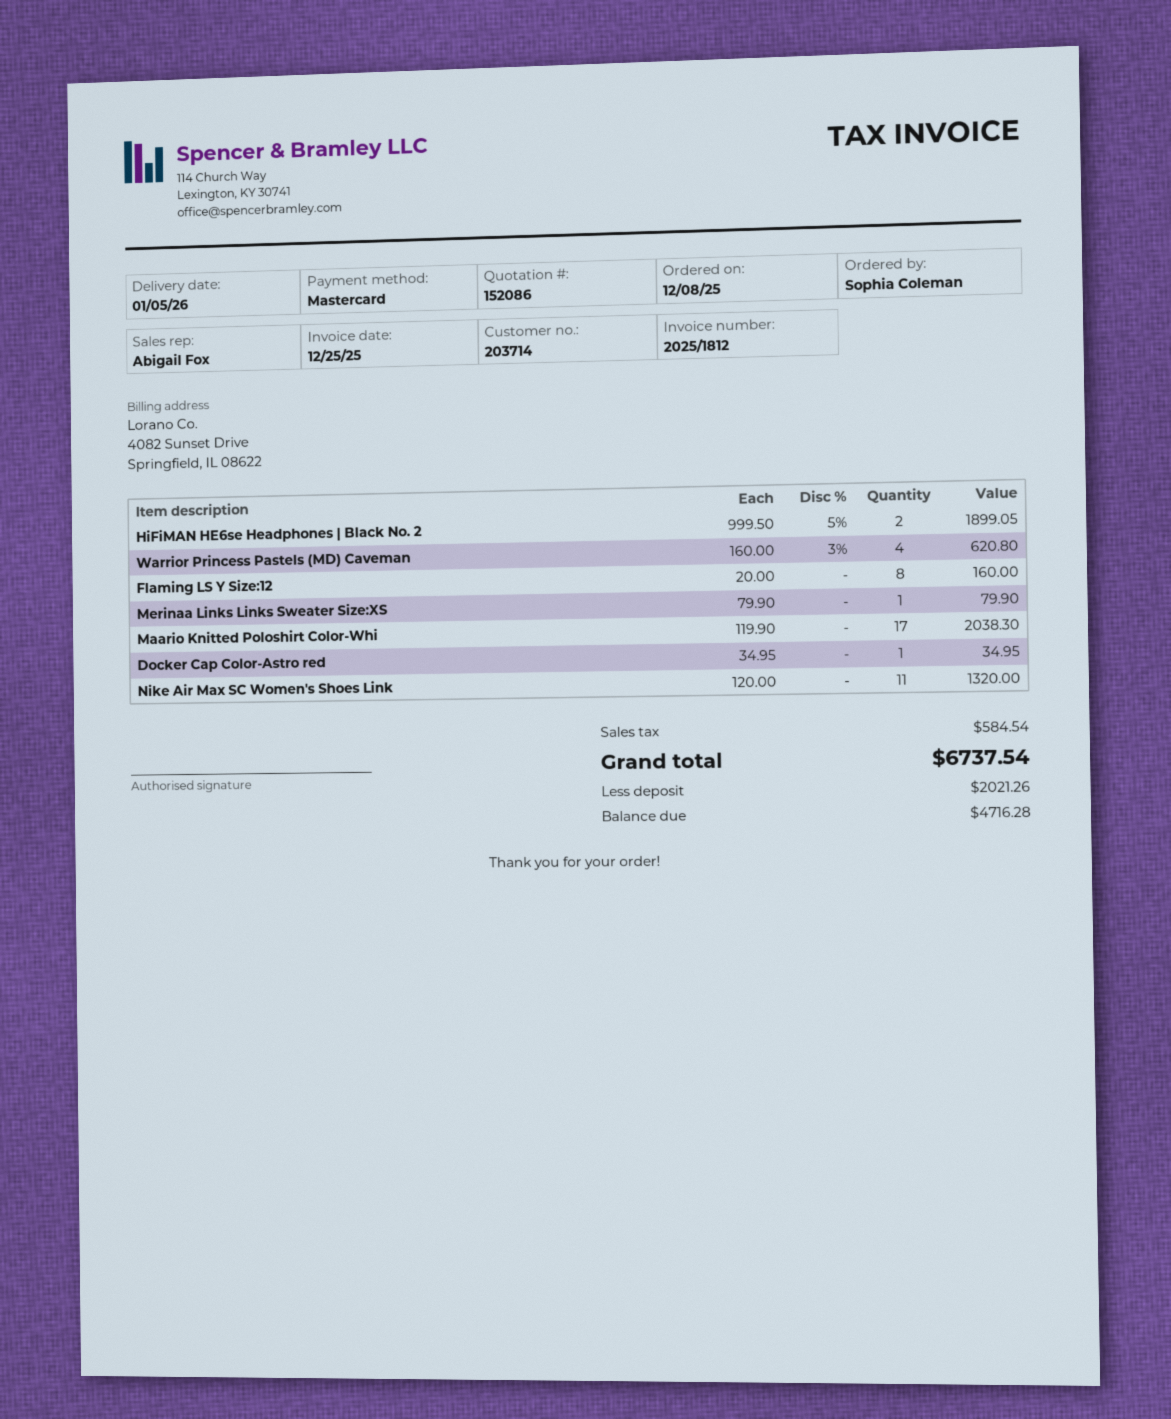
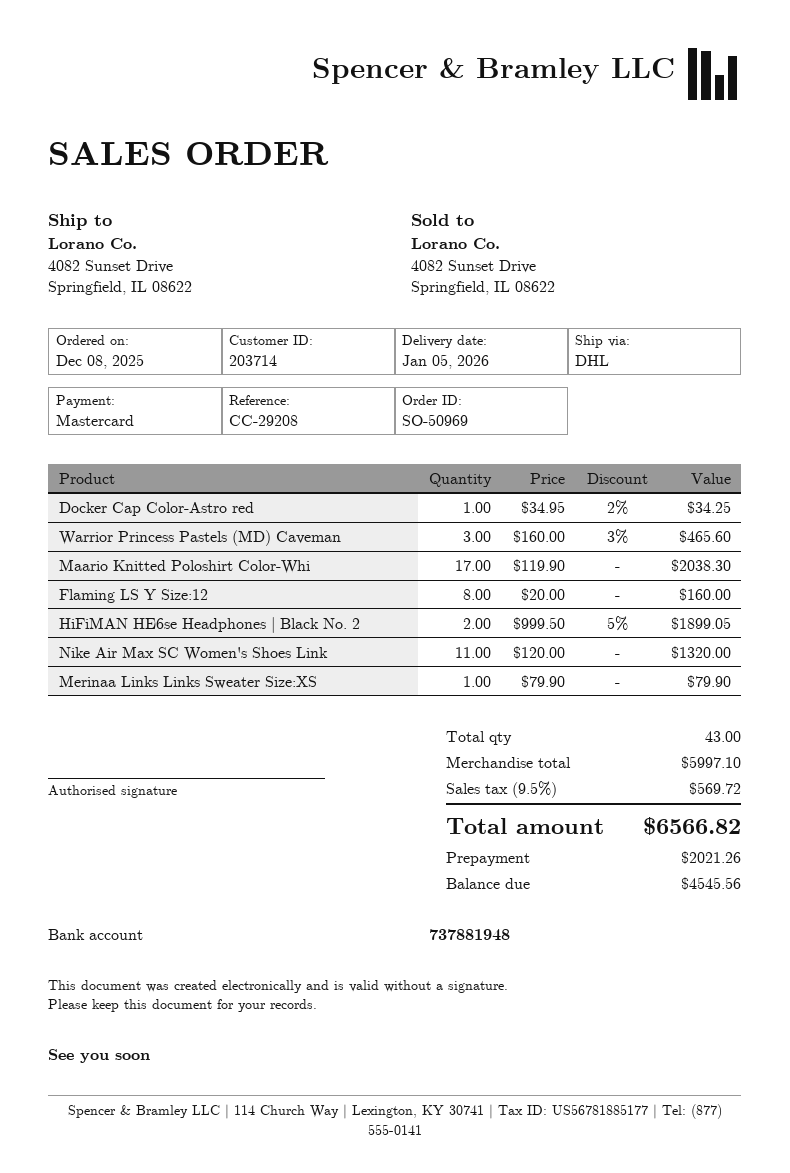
Warrior Princess Pastels (MD) Caveman: 4 x 160.00 - 3% = 620.80 -> 3 x 160.00 - 3% = 465.60
Docker Cap Color-Astro red: 1 x 34.95 = 34.95 -> 1 x 34.95 - 2% = 34.25
tax: 584.54 -> 569.72
total: 6737.54 -> 6566.82
balance: 4716.28 -> 4545.56

